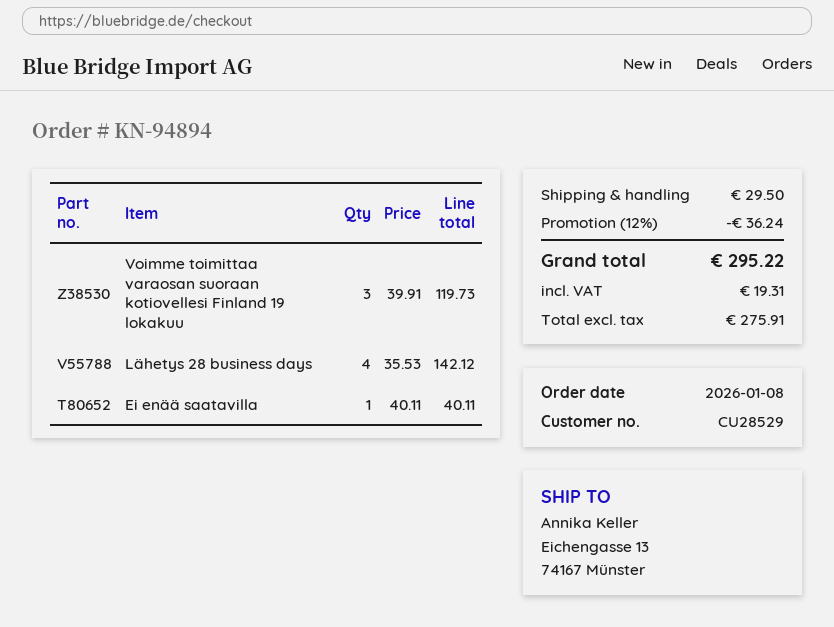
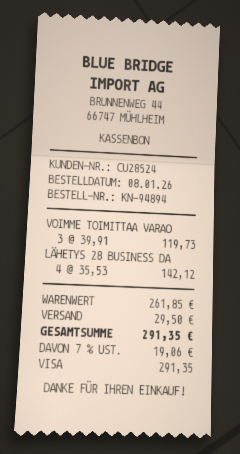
customer number: CU28529 -> CU28524
Ei enää saatavilla: 1 x 40.11 = 40.11 -> none
discount: 12% = 36.24 -> none
tax: 19.31 -> 19.06
total: 295.22 -> 291.35

